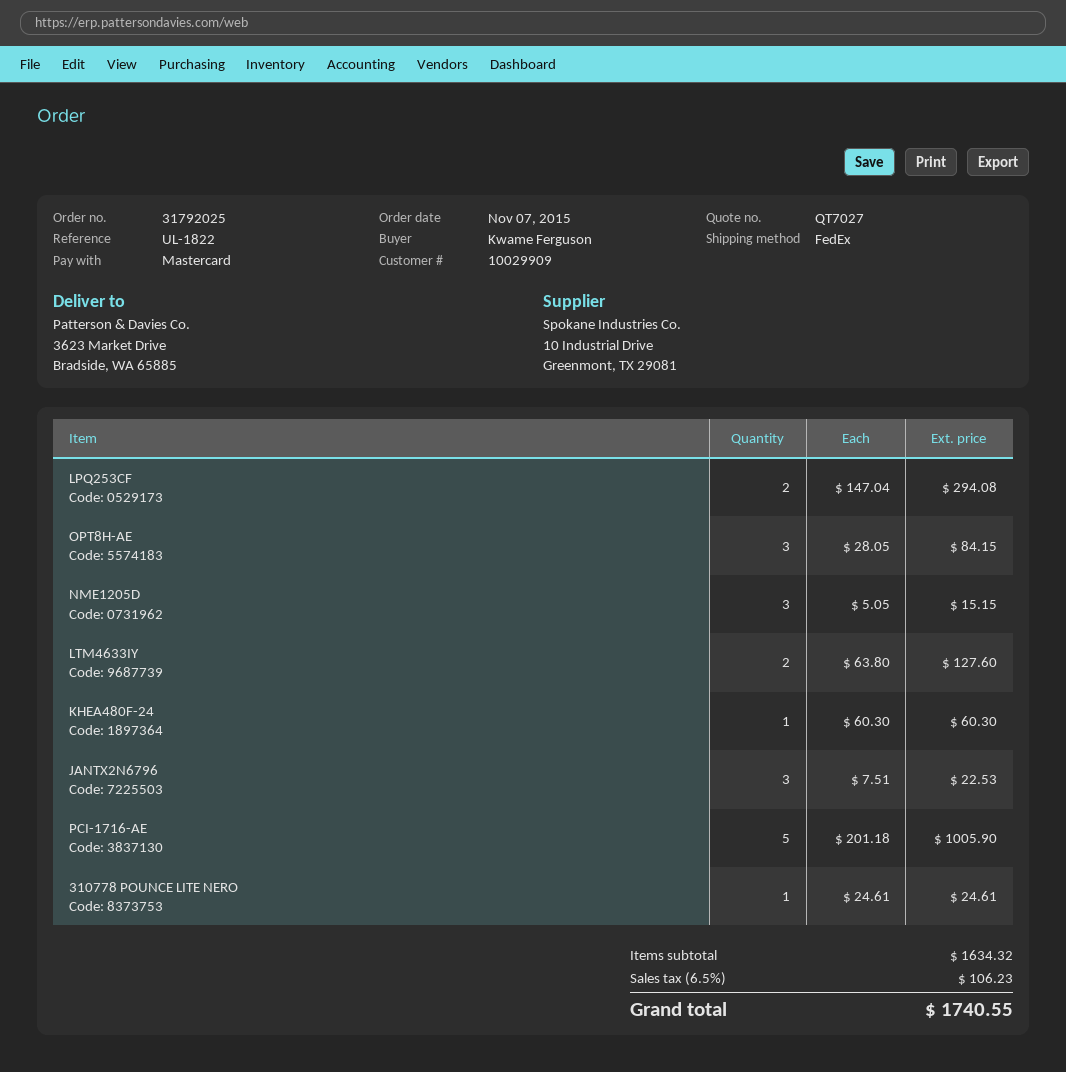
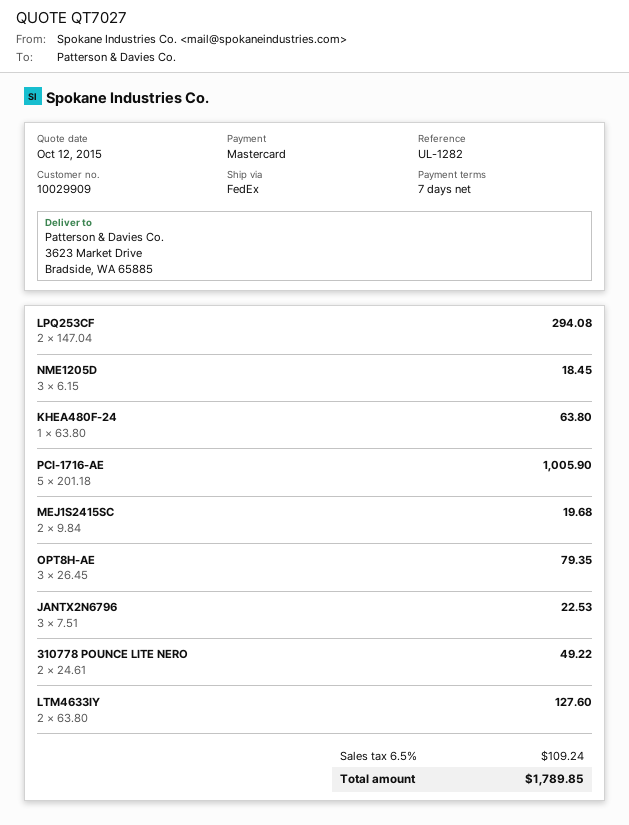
reference: UL-1822 -> UL-1282
OPT8H-AE: 3 x 28.05 = 84.15 -> 3 x 26.45 = 79.35
NME1205D: 3 x 5.05 = 15.15 -> 3 x 6.15 = 18.45
KHEA480F-24: 1 x 60.30 = 60.30 -> 1 x 63.80 = 63.80
310778 POUNCE LITE NERO: 1 x 24.61 = 24.61 -> 2 x 24.61 = 49.22
MEJ1S2415SC: none -> 2 x 9.84 = 19.68
tax: 6.5% = 106.23 -> 6.5% = 109.24
total: 1740.55 -> 1789.85

